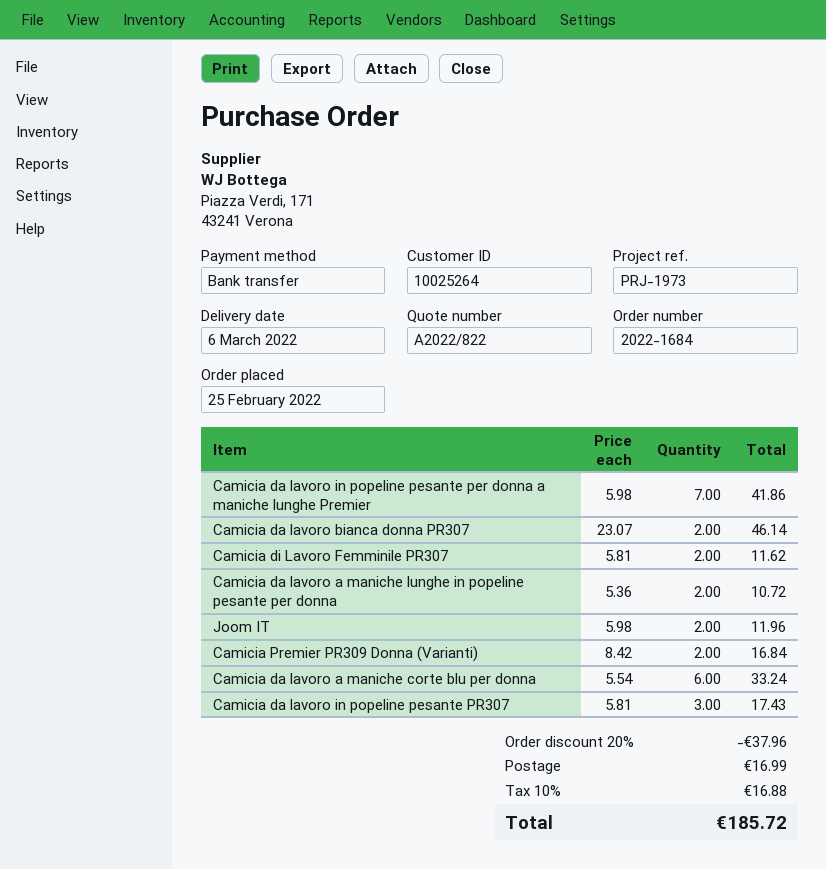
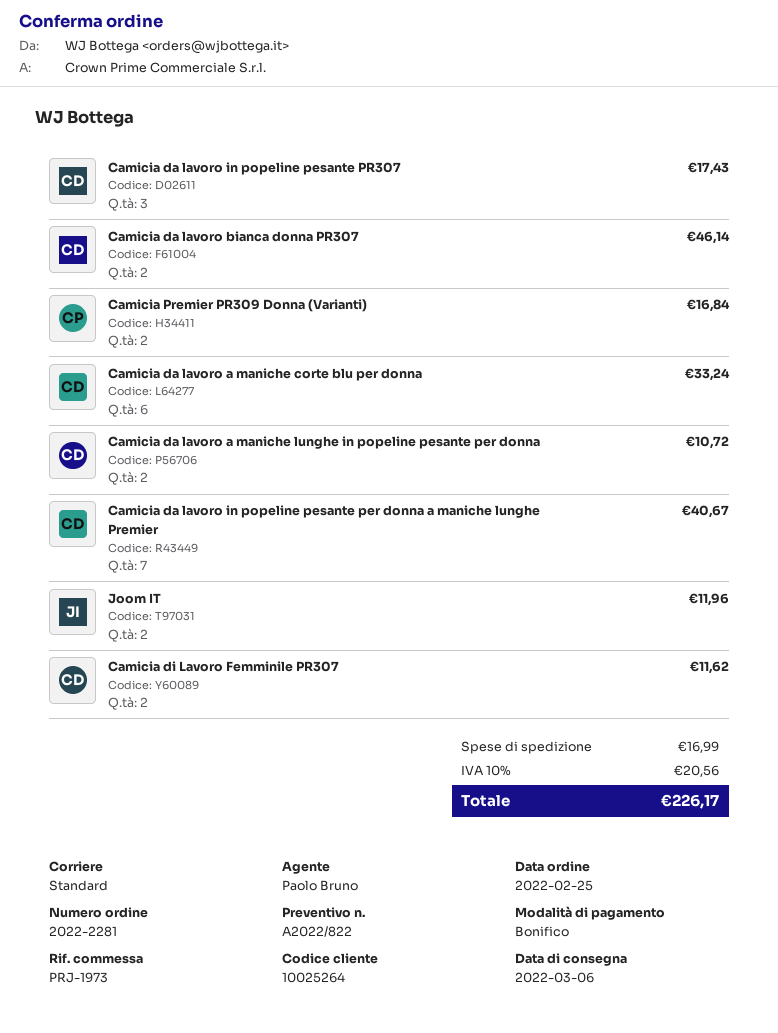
order number: 2022-1684 -> 2022-2281
Camicia da lavoro in popeline pesante per donna a maniche lunghe Premier: 7 for 41.86 -> 7 for 40.67
discount: 20% = 37.96 -> none
tax: 10% = 16.88 -> 10% = 20.56
total: 185.72 -> 226.17

